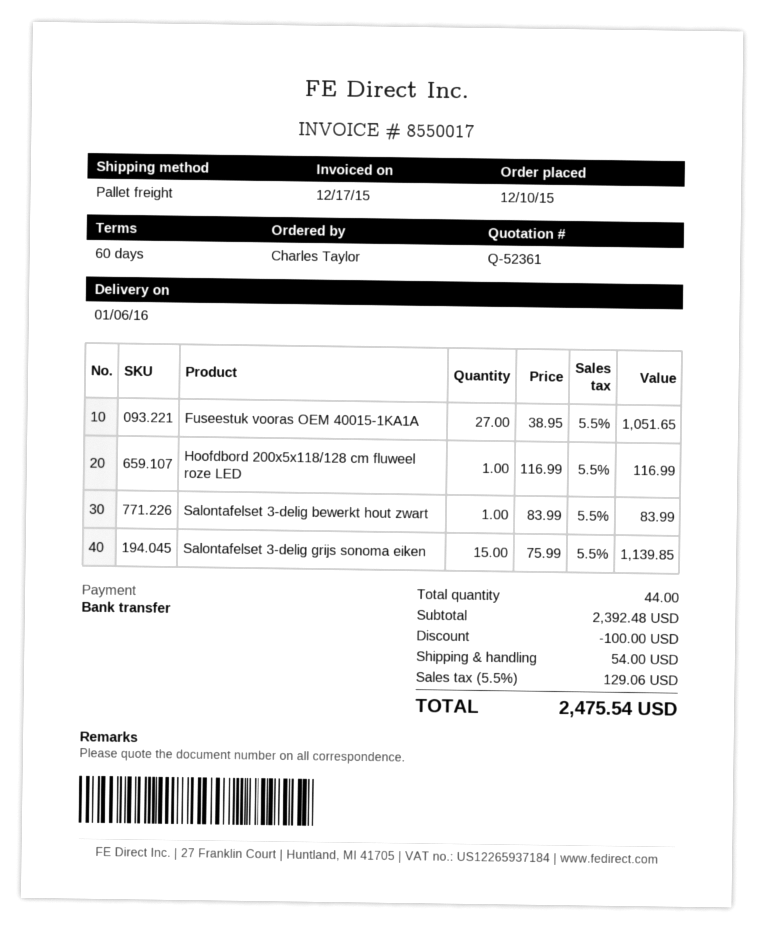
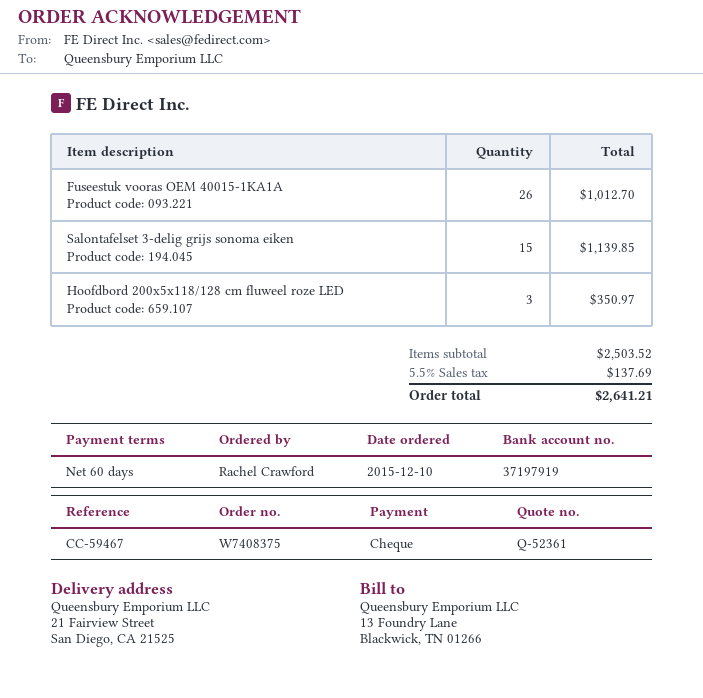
ordered by: Charles Taylor -> Rachel Crawford
payment method: bank transfer -> cheque
Fuseestuk vooras OEM 40015-1KA1A: 27 for 1051.65 -> 26 for 1012.70
Hoofdbord 200x5x118/128 cm fluweel roze LED: 1 for 116.99 -> 3 for 350.97
Salontafelset 3-delig bewerkt hout zwart: 1 for 83.99 -> none
subtotal: 2392.48 -> 2503.52
discount: 100.00 -> none
shipping: 54.00 -> none
tax: 5.5% = 129.06 -> 5.5% = 137.69
total: 2475.54 -> 2641.21

